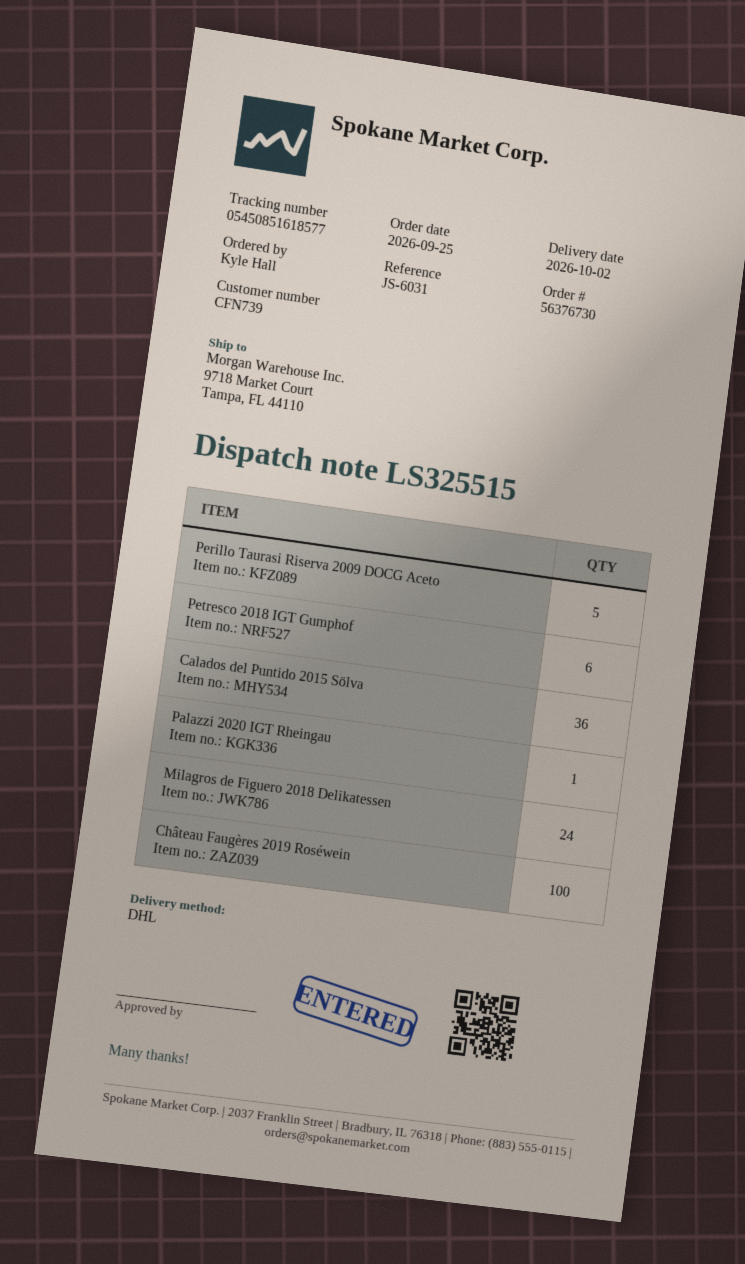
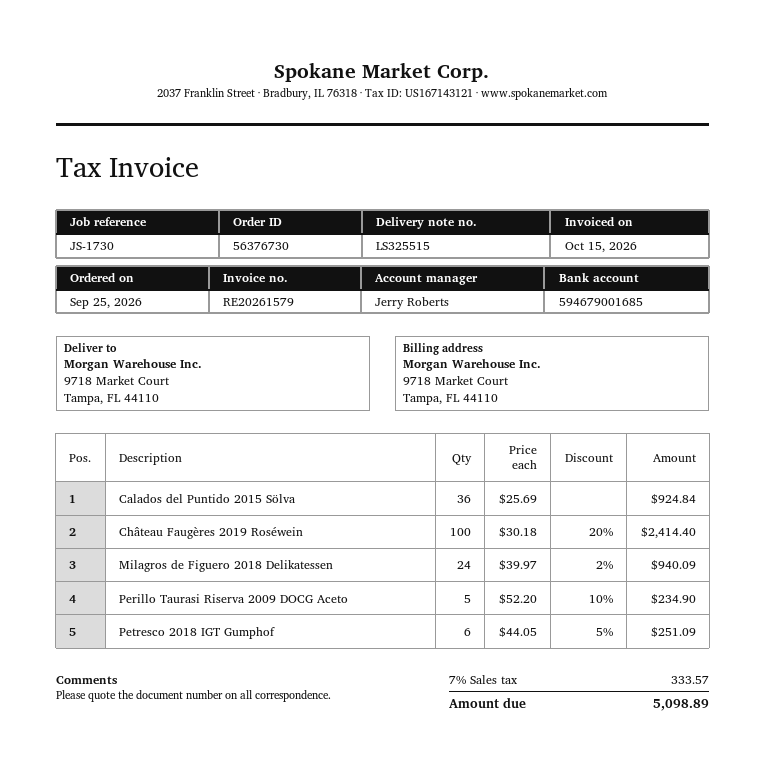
reference: JS-6031 -> JS-1730
Palazzi 2020 IGT Rheingau: 1 -> none

